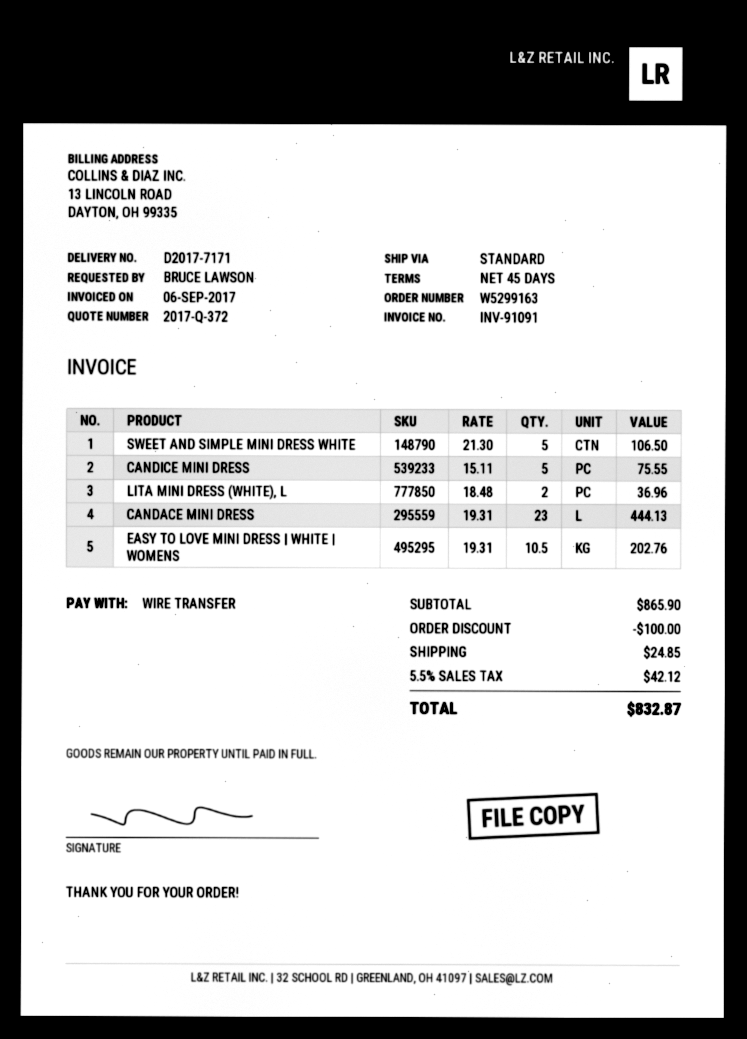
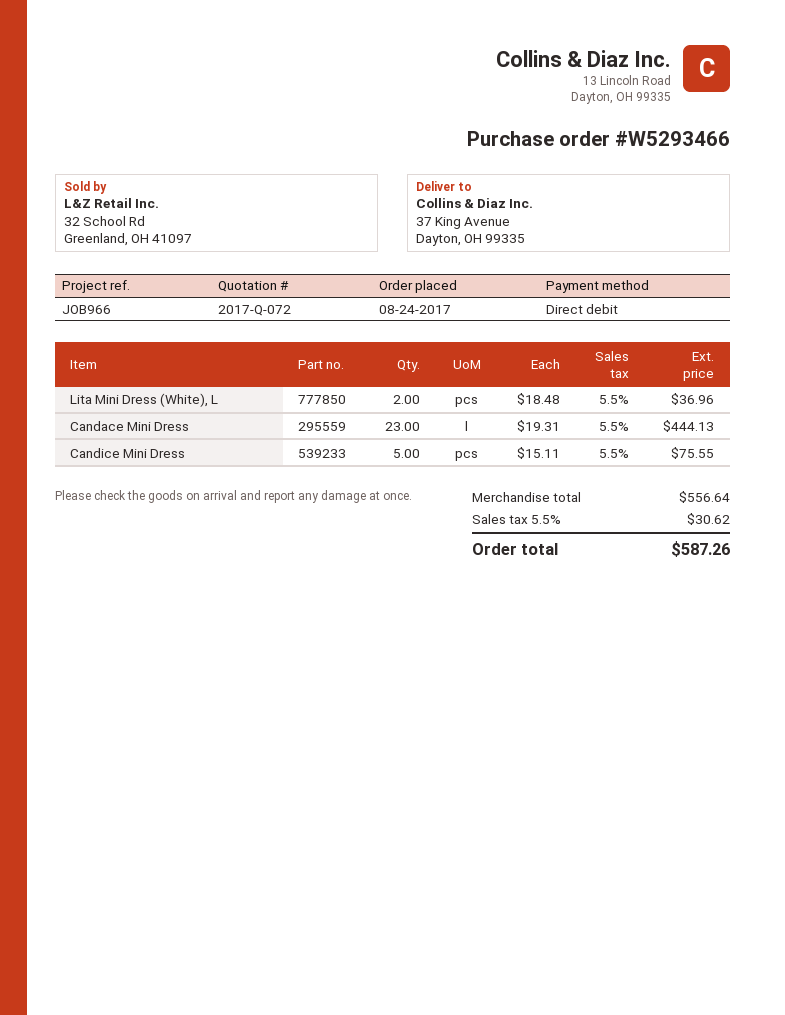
quote number: 2017-Q-372 -> 2017-Q-072
order number: W5299163 -> W5293466
payment method: bank transfer -> direct debit
SWEET AND SIMPLE MINI DRESS WHITE: 5 x 21.30 = 106.50 -> none
EASY TO LOVE MINI DRESS | WHITE | WOMENS: 10.5 x 19.31 = 202.76 -> none
subtotal: 865.90 -> 556.64
discount: 100.00 -> none
shipping: 24.85 -> none
tax: 5.5% = 42.12 -> 5.5% = 30.62
total: 832.87 -> 587.26

